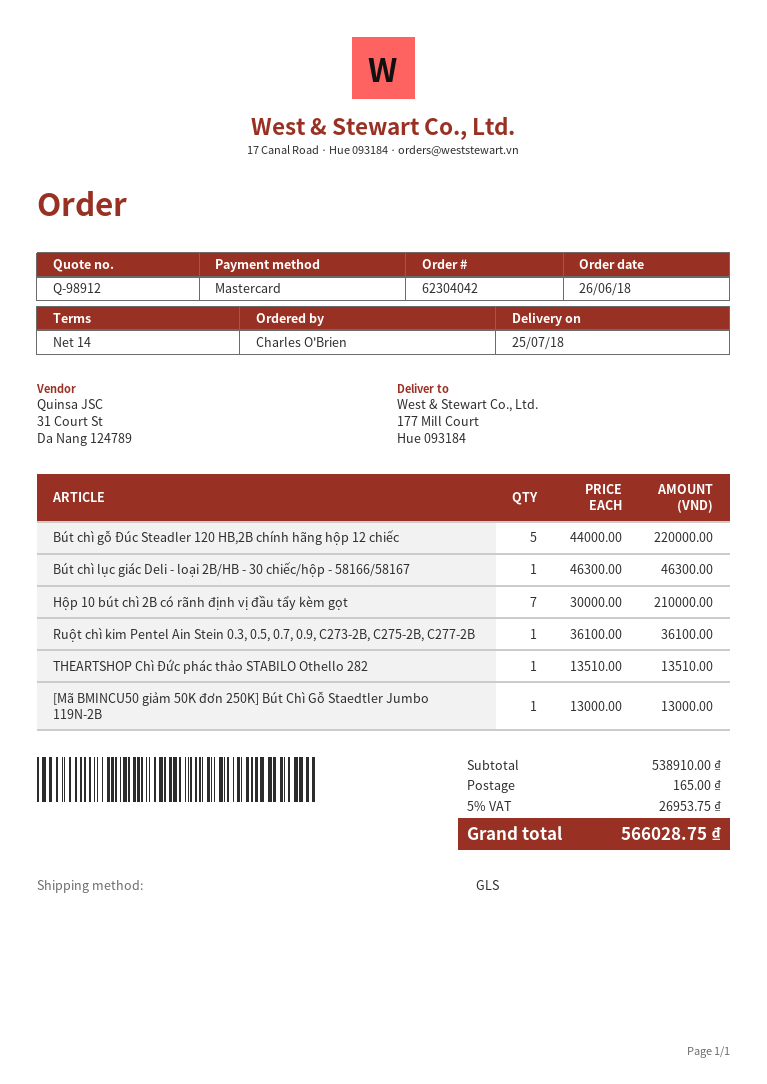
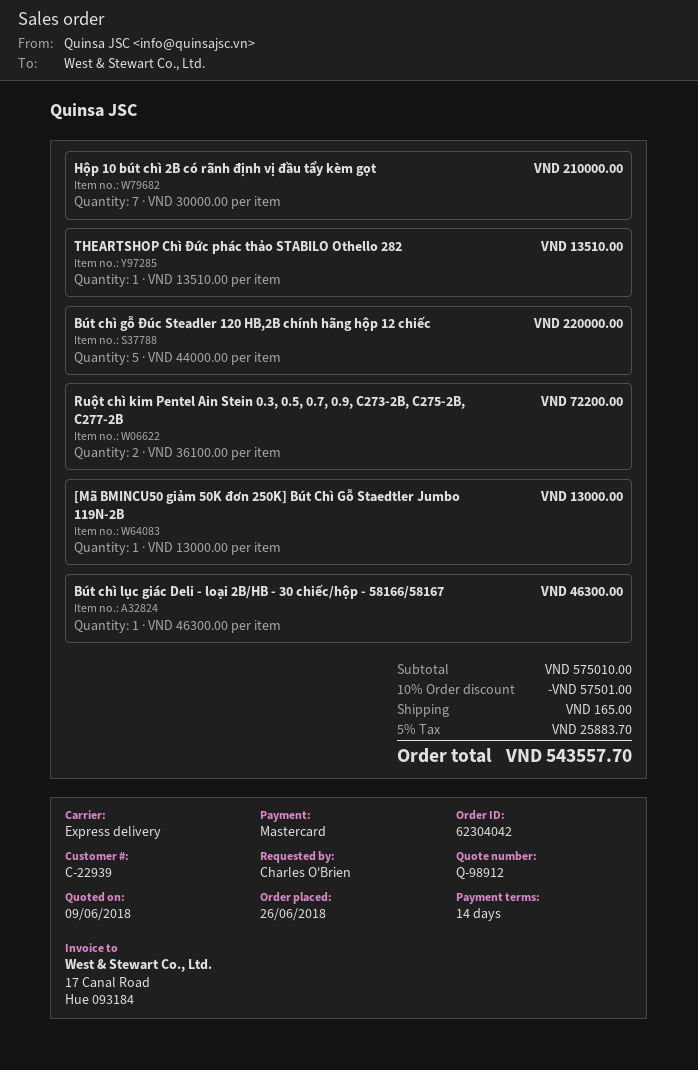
shipping method: GLS -> express
Ruột chì kim Pentel Ain Stein 0.3, 0.5, 0.7, 0.9, C273-2B, C275-2B, C277-2B: 1 x 36100.00 = 36100.00 -> 2 x 36100.00 = 72200.00
subtotal: 538910.00 -> 575010.00
discount: none -> 10% = 57501.00
tax: 5% = 26953.75 -> 5% = 25883.70
total: 566028.75 -> 543557.70

